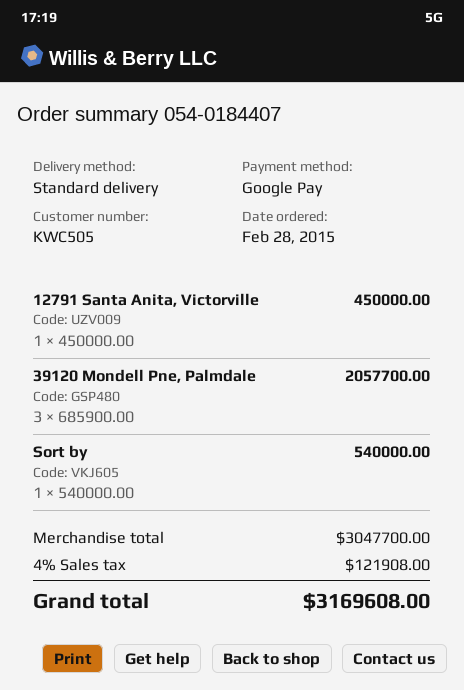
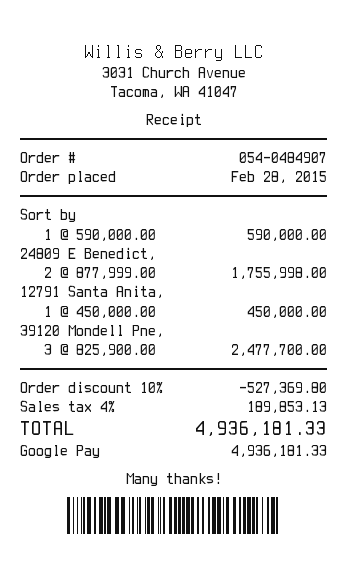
order number: 054-0184407 -> 054-0484907
39120 Mondell Pne, Palmdale: 3 x 685900.00 = 2057700.00 -> 3 x 825900.00 = 2477700.00
Sort by: 1 x 540000.00 = 540000.00 -> 1 x 590000.00 = 590000.00
24809 E Benedict,: none -> 2 x 877999.00 = 1755998.00
discount: none -> 10% = 527369.80
tax: 4% = 121908.00 -> 4% = 189853.13
total: 3169608.00 -> 4936181.33

